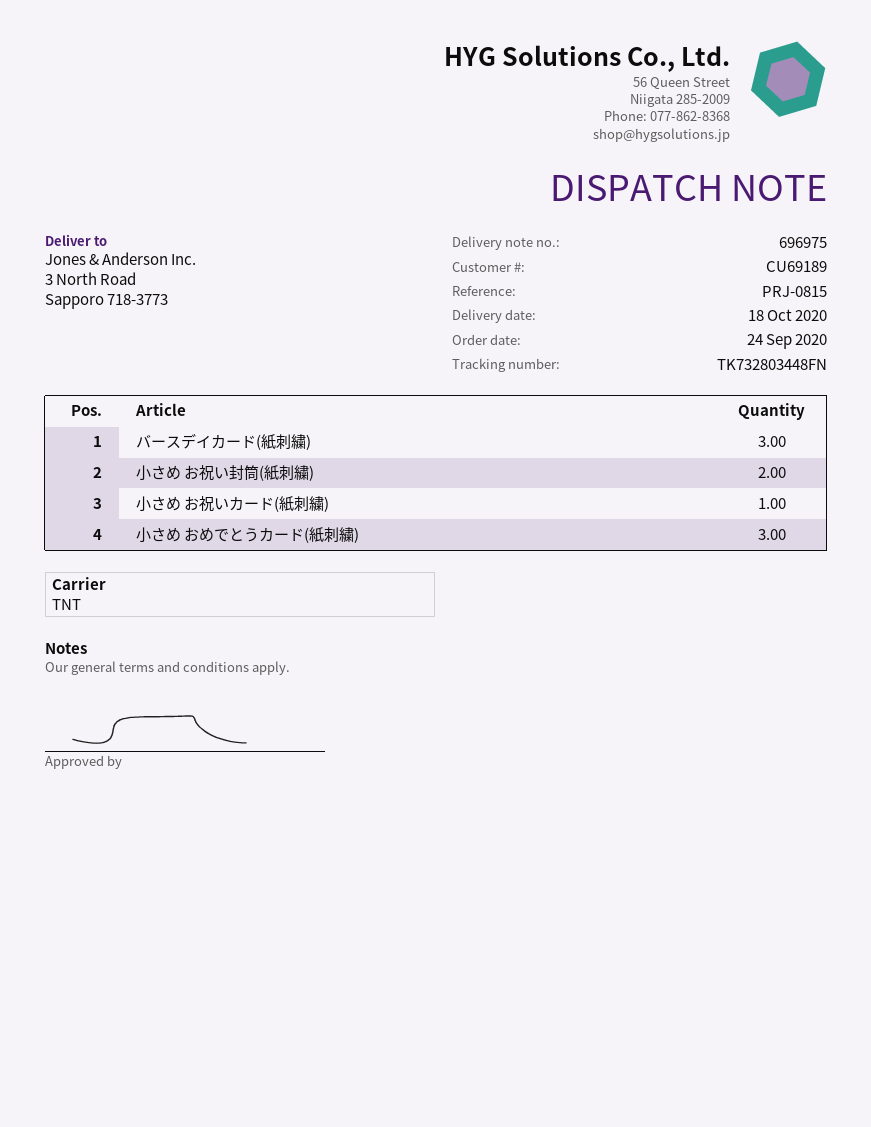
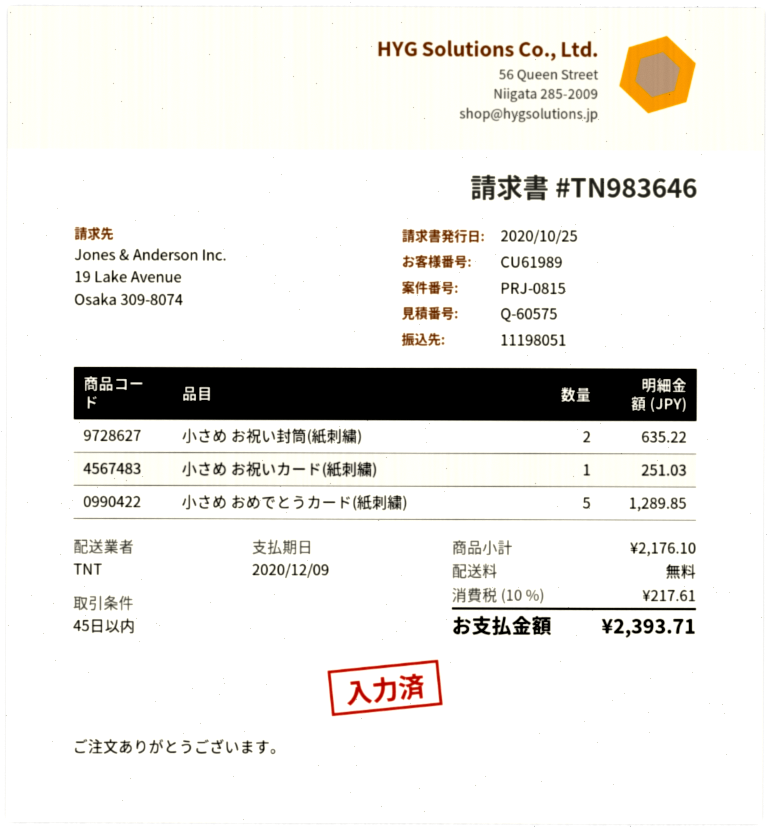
customer number: CU69189 -> CU61989
バースデイカード(紙刺繍): 3 -> none
小さめ おめでとうカード(紙刺繍): 3 -> 5

